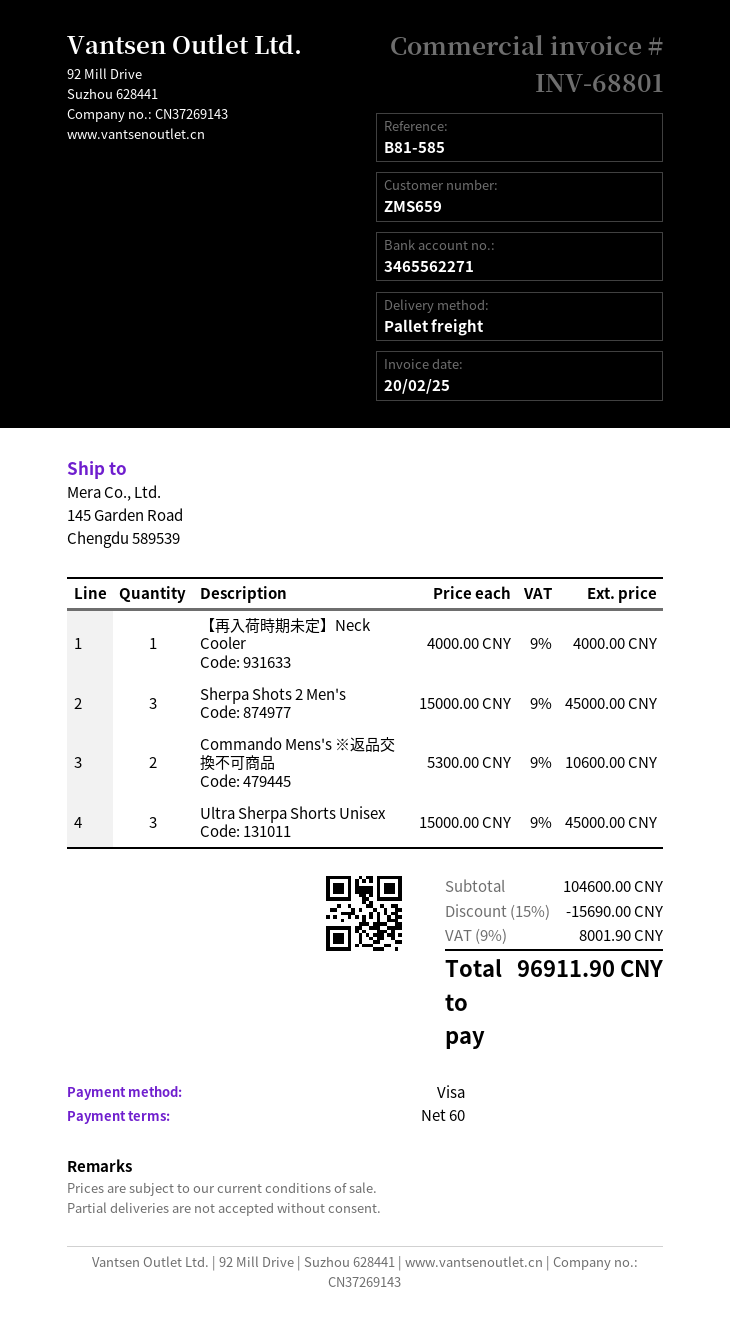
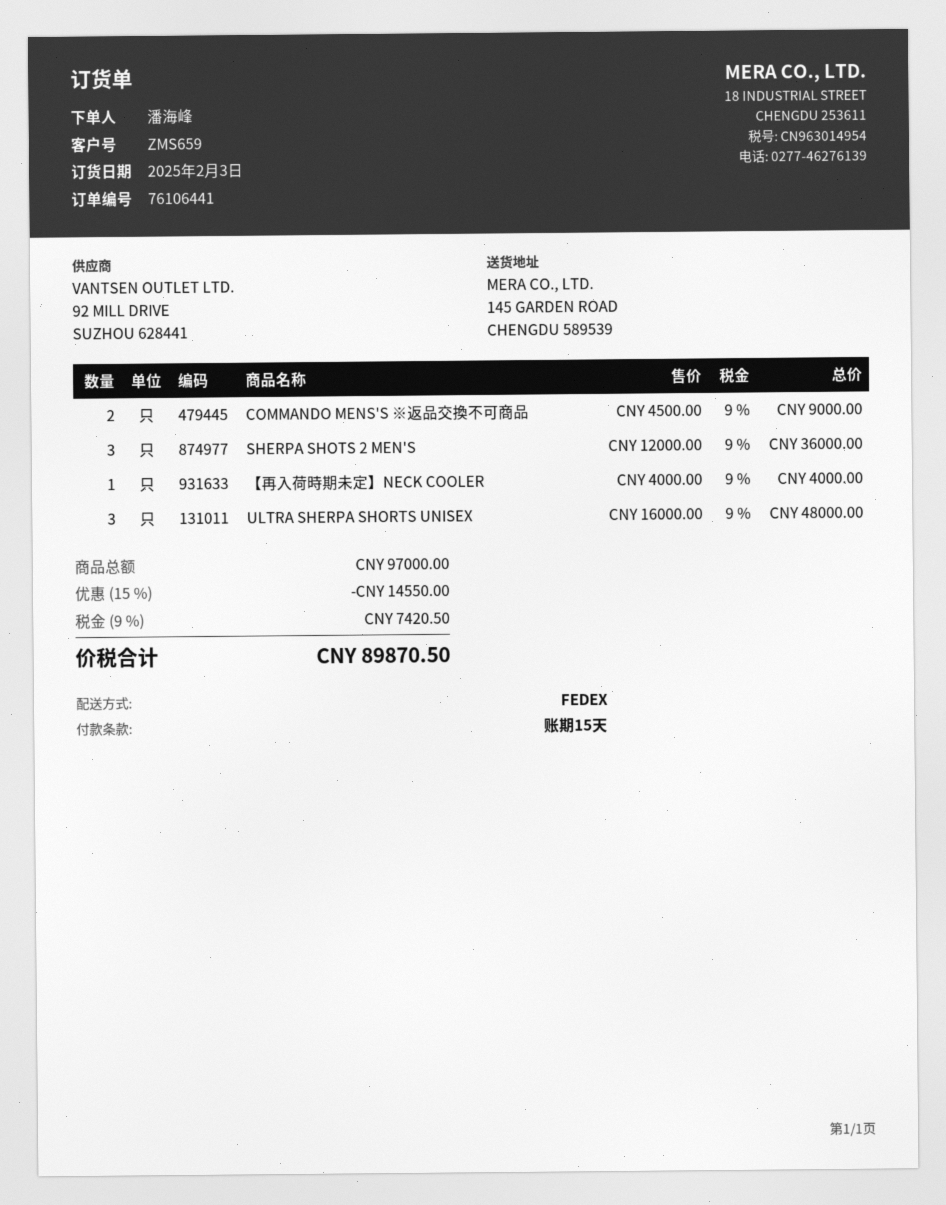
payment terms: 60 days -> 15 days
shipping method: pallet freight -> FedEx
Sherpa Shots 2 Men's: 3 x 15000.00 = 45000.00 -> 3 x 12000.00 = 36000.00
Commando Mens's ※返品交換不可商品: 2 x 5300.00 = 10600.00 -> 2 x 4500.00 = 9000.00
Ultra Sherpa Shorts Unisex: 3 x 15000.00 = 45000.00 -> 3 x 16000.00 = 48000.00
subtotal: 104600.00 -> 97000.00
discount: 15% = 15690.00 -> 15% = 14550.00
tax: 9% = 8001.90 -> 9% = 7420.50
total: 96911.90 -> 89870.50

